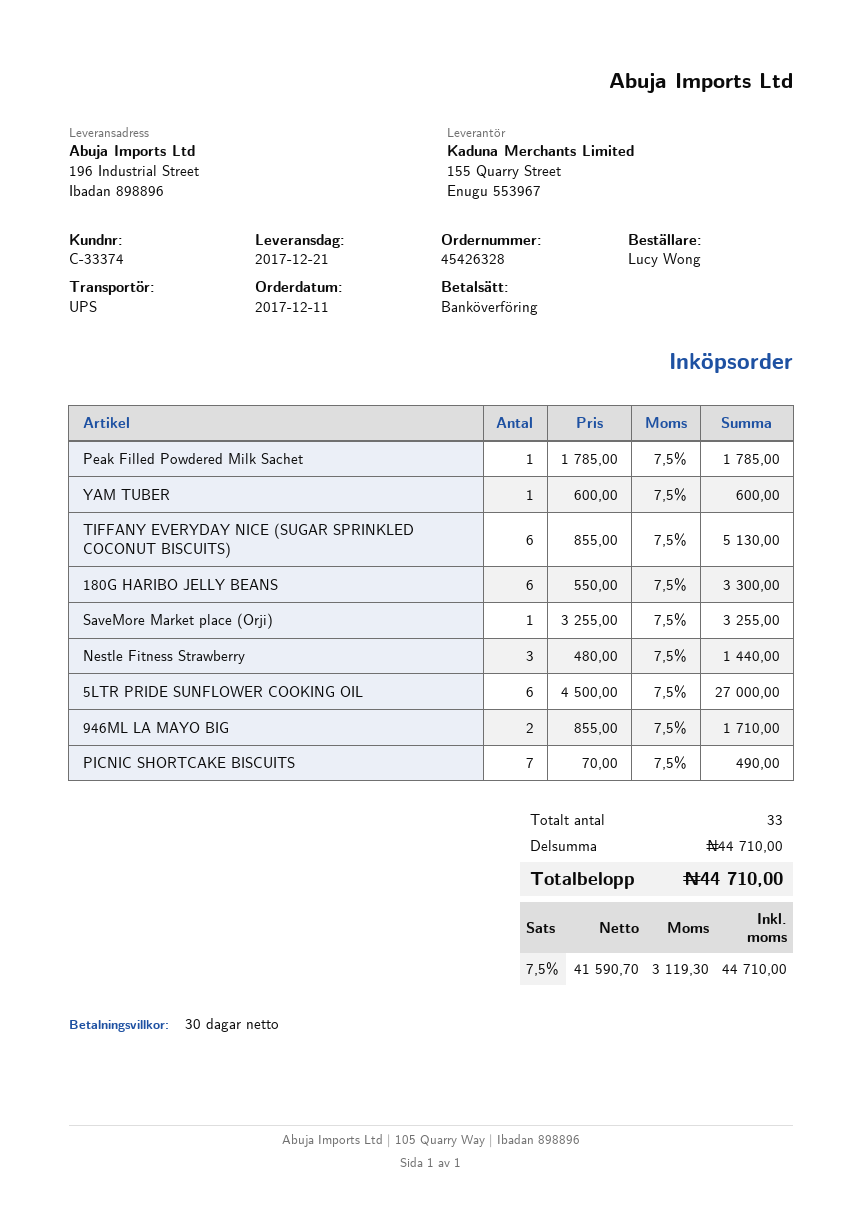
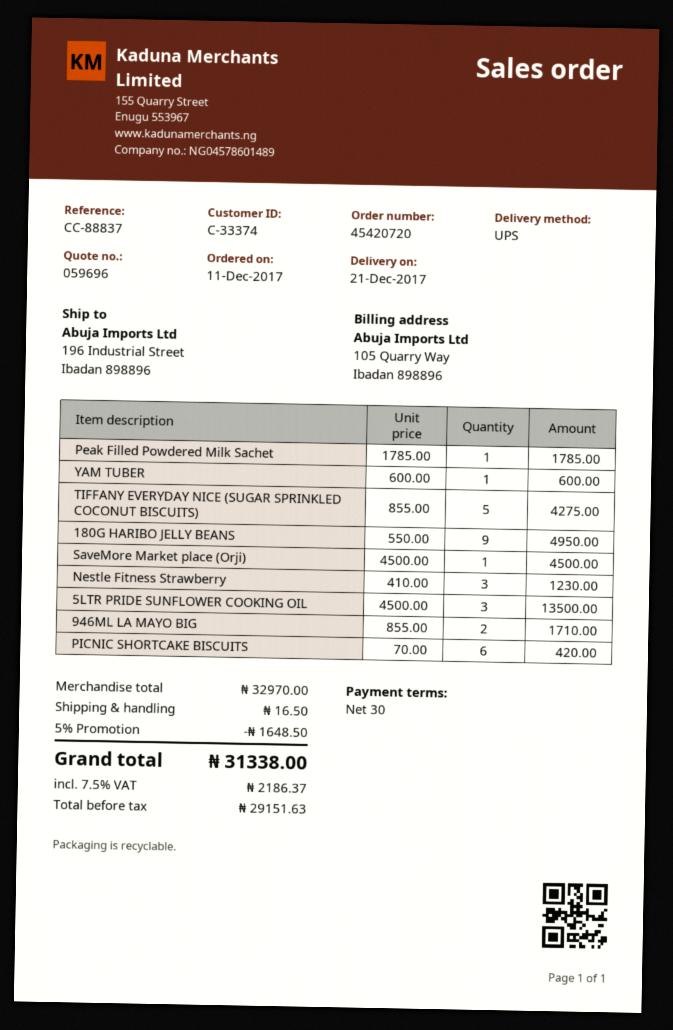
order number: 45426328 -> 45420720
TIFFANY EVERYDAY NICE (SUGAR SPRINKLED COCONUT BISCUITS): 6 x 855.00 = 5130.00 -> 5 x 855.00 = 4275.00
180G HARIBO JELLY BEANS: 6 x 550.00 = 3300.00 -> 9 x 550.00 = 4950.00
SaveMore Market place (Orji): 1 x 3255.00 = 3255.00 -> 1 x 4500.00 = 4500.00
Nestle Fitness Strawberry: 3 x 480.00 = 1440.00 -> 3 x 410.00 = 1230.00
5LTR PRIDE SUNFLOWER COOKING OIL: 6 x 4500.00 = 27000.00 -> 3 x 4500.00 = 13500.00
PICNIC SHORTCAKE BISCUITS: 7 x 70.00 = 490.00 -> 6 x 70.00 = 420.00
subtotal: 44710.00 -> 32970.00
discount: none -> 5% = 1648.50
shipping: none -> 16.50
net: 41590.70 -> 29151.63
tax: 7.5% = 3119.30 -> 7.5% = 2186.37
total: 44710.00 -> 31338.00

